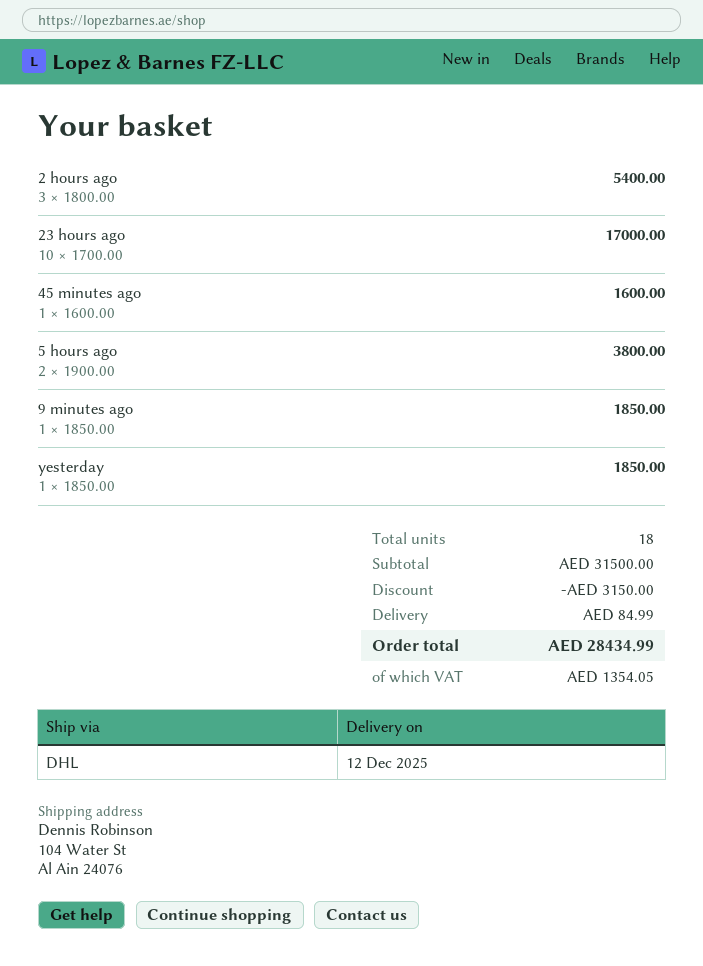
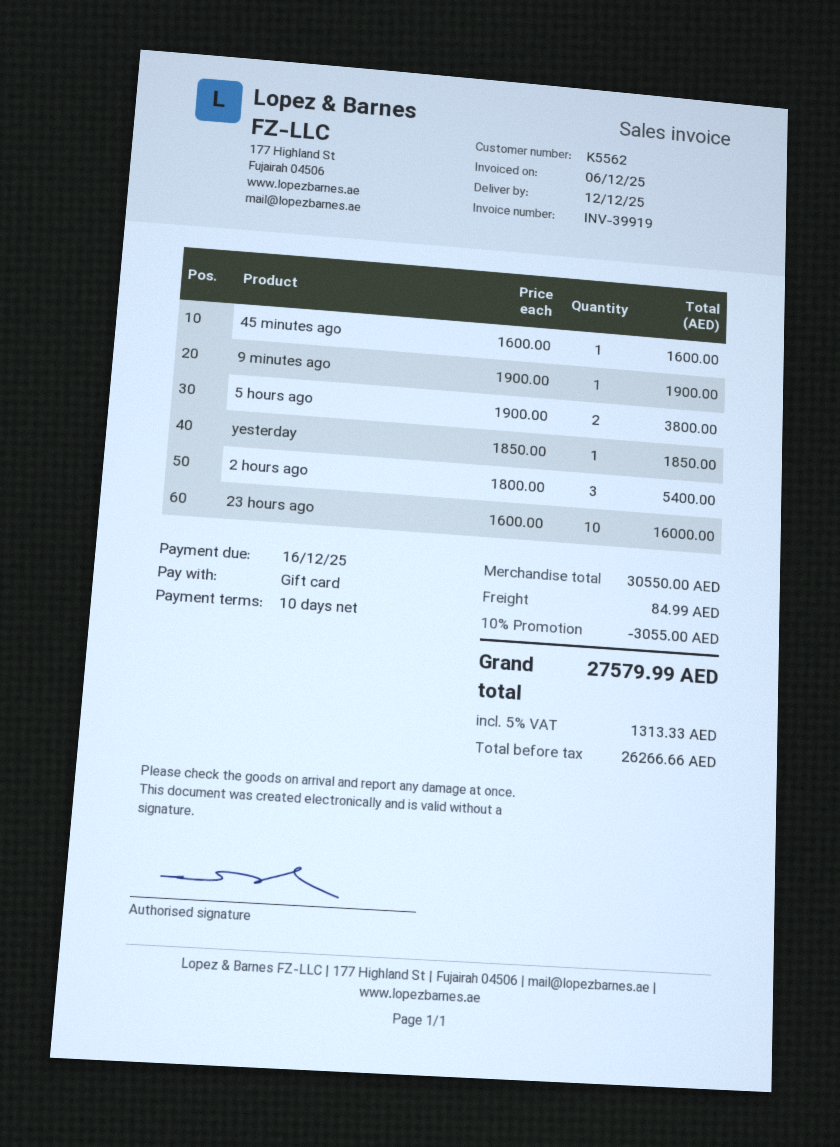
23 hours ago: 10 x 1700.00 = 17000.00 -> 10 x 1600.00 = 16000.00
9 minutes ago: 1 x 1850.00 = 1850.00 -> 1 x 1900.00 = 1900.00
subtotal: 31500.00 -> 30550.00
discount: 3150.00 -> 3055.00
tax: 1354.05 -> 1313.33
total: 28434.99 -> 27579.99

